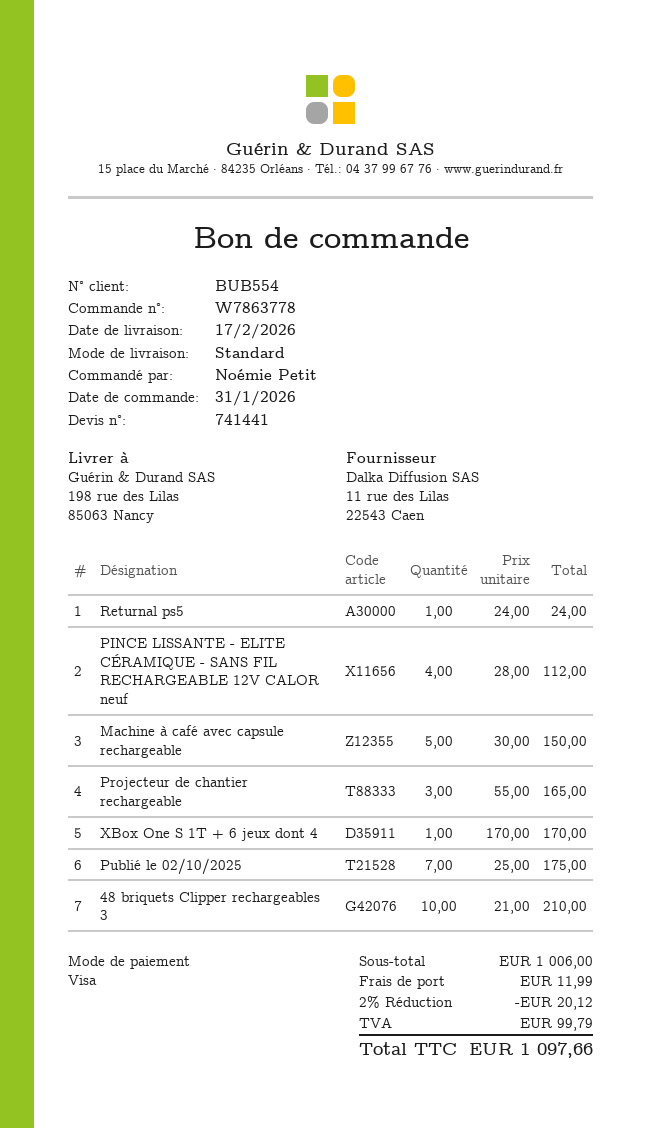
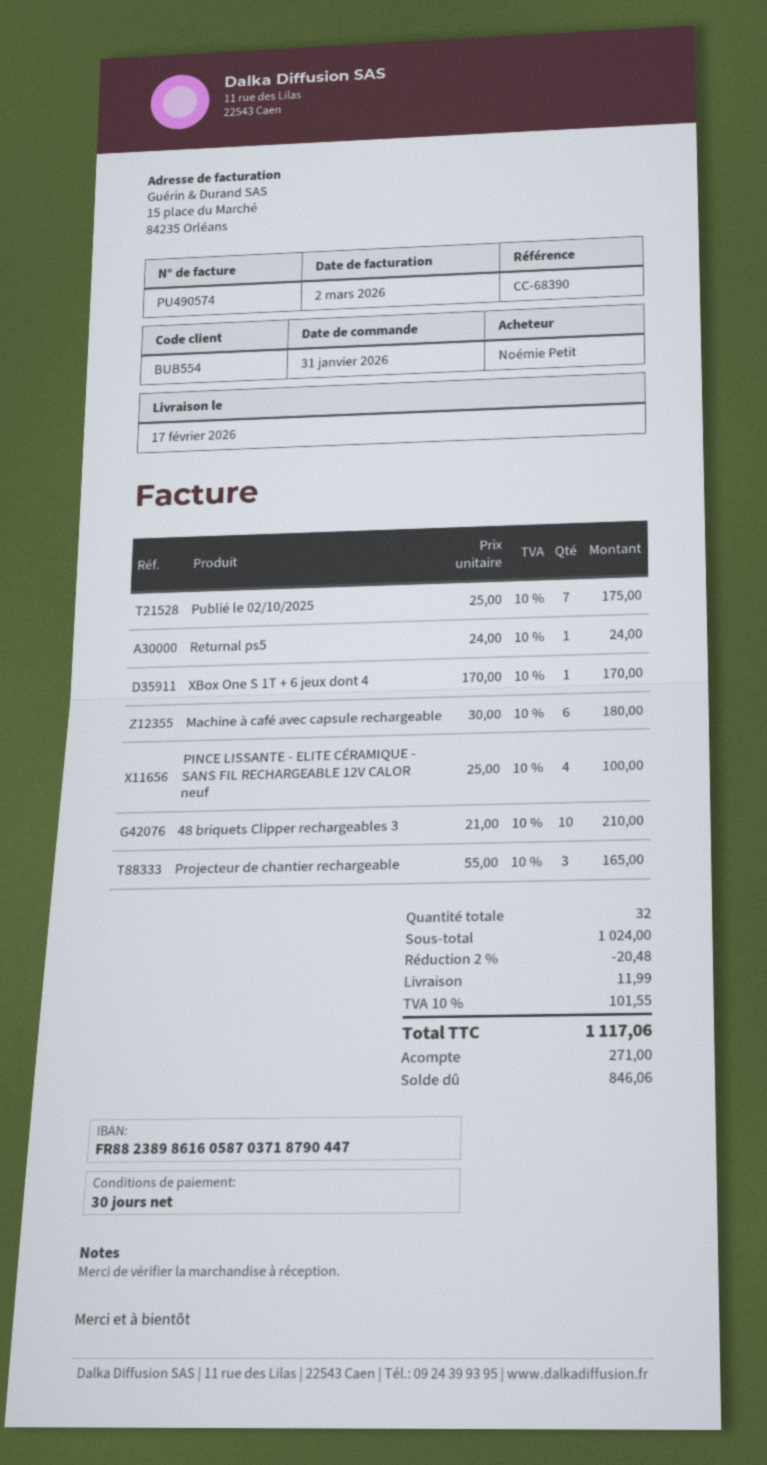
PINCE LISSANTE - ELITE CÉRAMIQUE - SANS FIL RECHARGEABLE 12V CALOR neuf: 4 x 28.00 = 112.00 -> 4 x 25.00 = 100.00
Machine à café avec capsule rechargeable: 5 x 30.00 = 150.00 -> 6 x 30.00 = 180.00
subtotal: 1006.00 -> 1024.00
discount: 2% = 20.12 -> 2% = 20.48
tax: 99.79 -> 101.55
total: 1097.66 -> 1117.06

